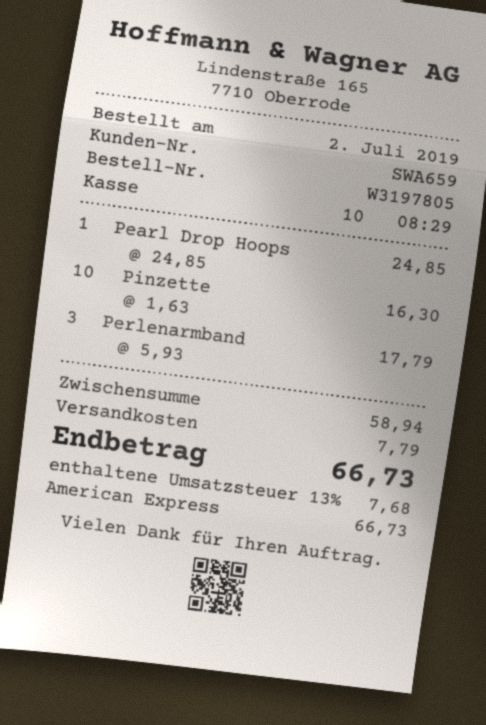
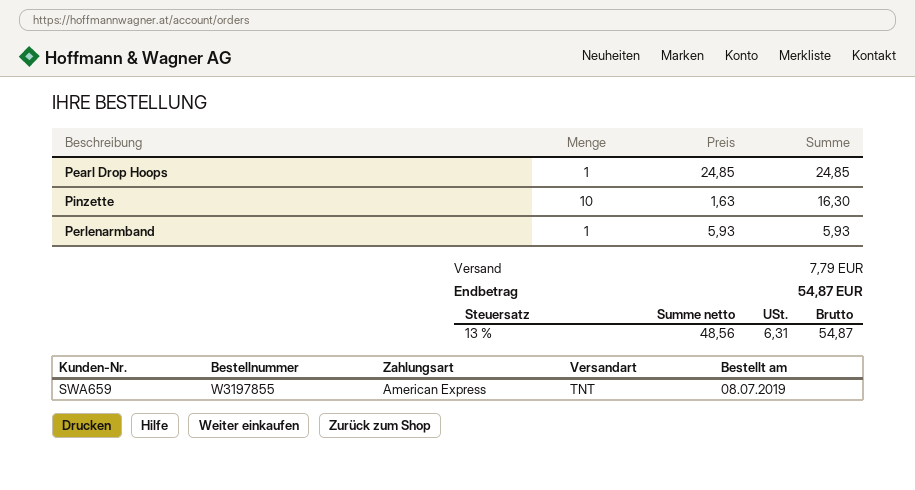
order number: W3197805 -> W3197855
order date: 2019-07-02 -> 2019-07-08
Perlenarmband: 3 x 5.93 = 17.79 -> 1 x 5.93 = 5.93
tax: 13% = 7.68 -> 13% = 6.31
total: 66.73 -> 54.87

